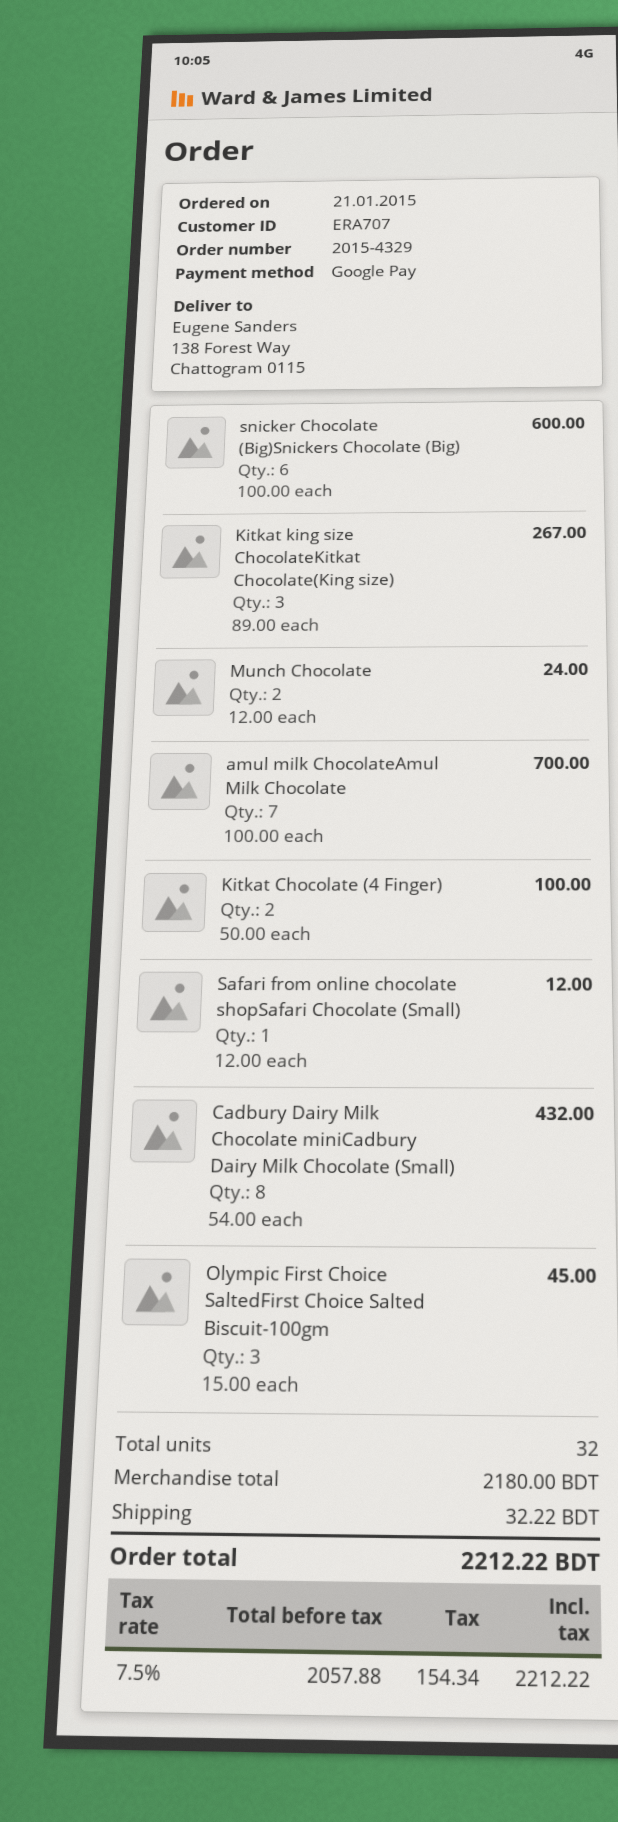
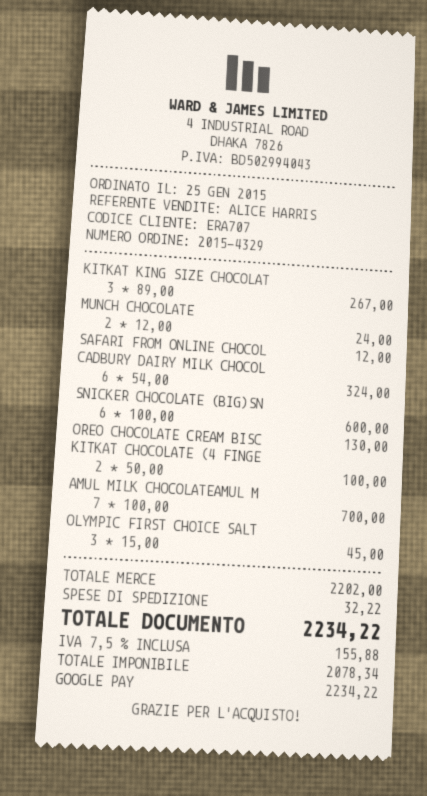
order date: 2015-01-21 -> 2015-01-25
Cadbury Dairy Milk Chocolate miniCadbury Dairy Milk Chocolate (Small): 8 x 54.00 = 432.00 -> 6 x 54.00 = 324.00
OREO CHOCOLATE CREAM BISC: none -> 1 x 130.00 = 130.00
subtotal: 2180.00 -> 2202.00
net: 2057.88 -> 2078.34
tax: 7.5% = 154.34 -> 7.5% = 155.88
total: 2212.22 -> 2234.22

